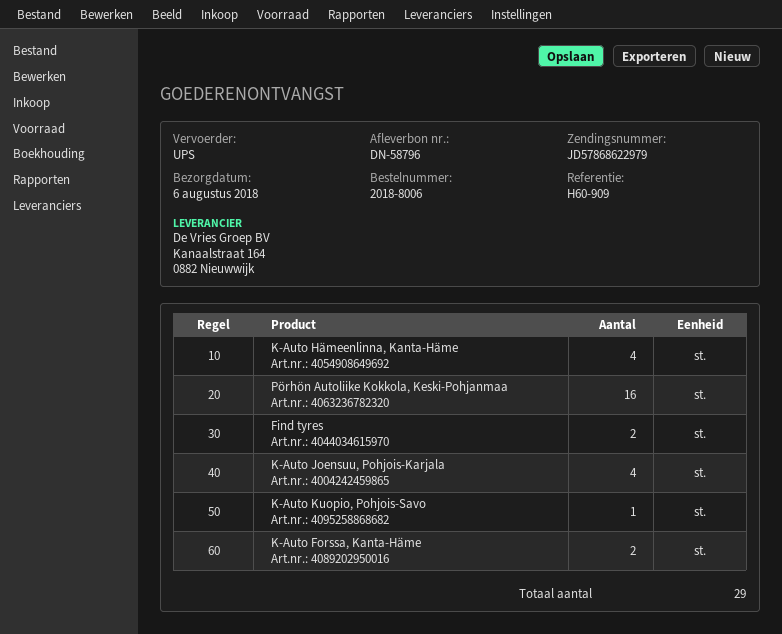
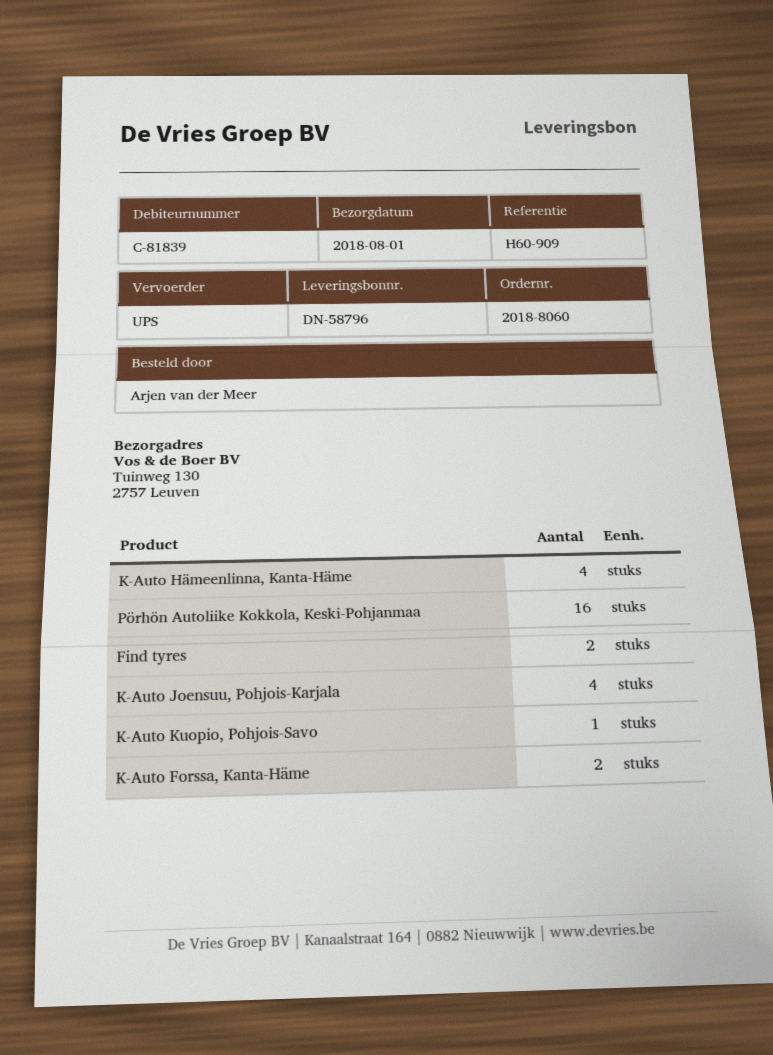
order number: 2018-8006 -> 2018-8060
delivery date: 2018-08-06 -> 2018-08-01

